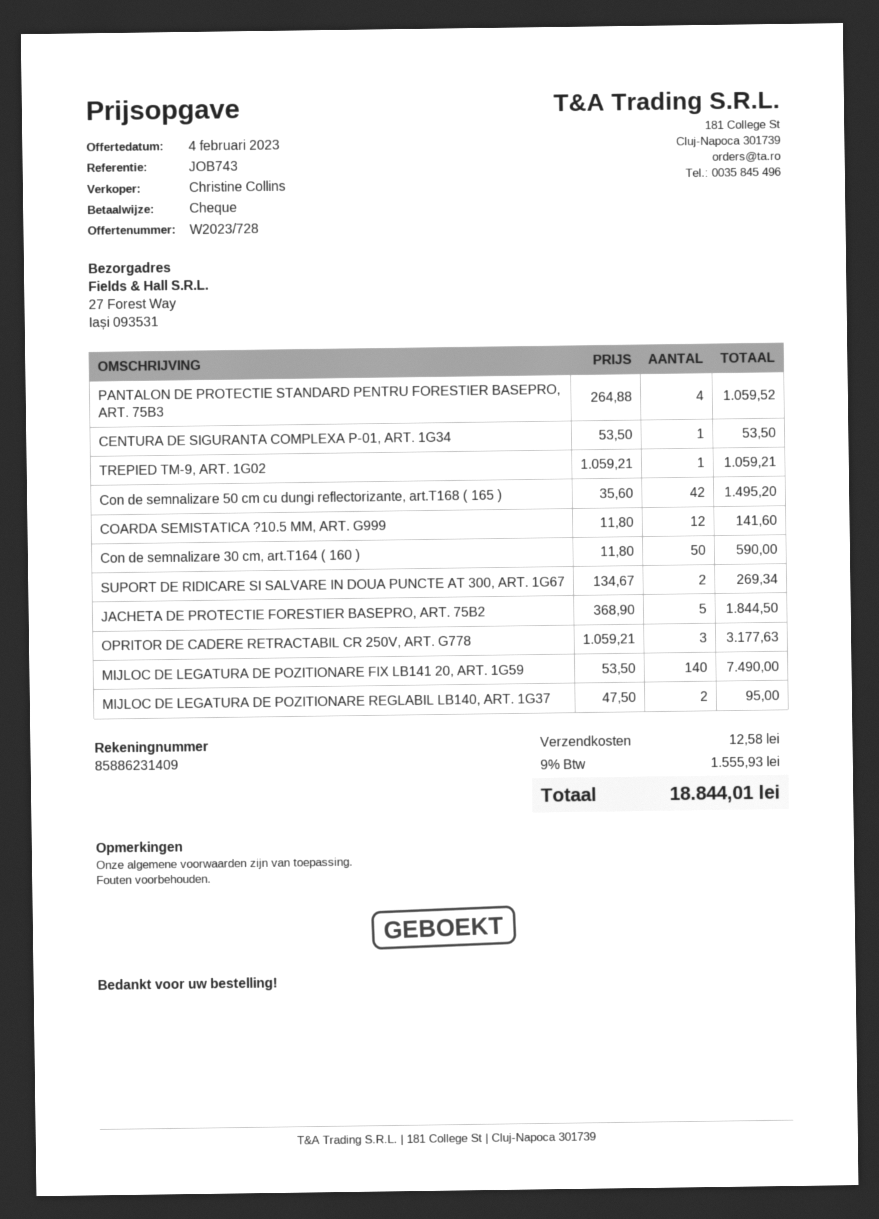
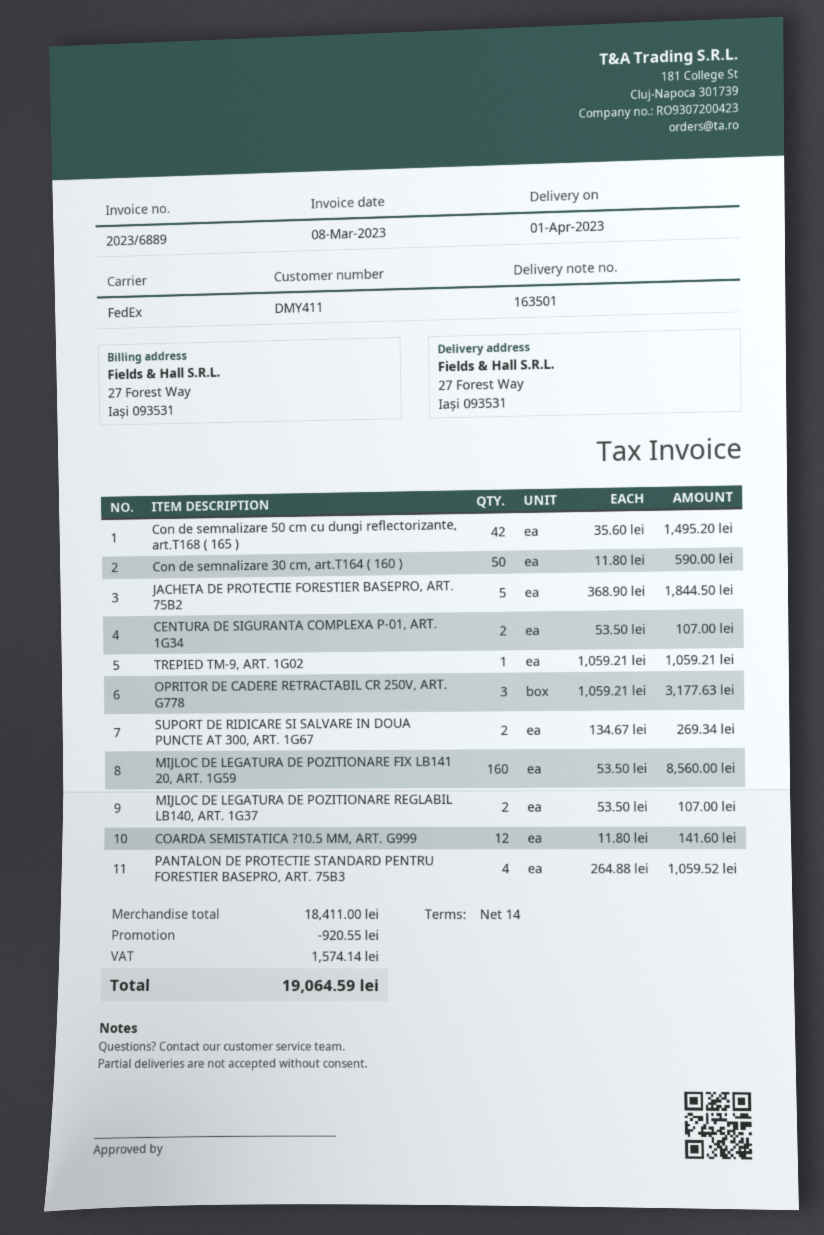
CENTURA DE SIGURANTA COMPLEXA P-01, ART. 1G34: 1 x 53.50 = 53.50 -> 2 x 53.50 = 107.00
MIJLOC DE LEGATURA DE POZITIONARE FIX LB141 20, ART. 1G59: 140 x 53.50 = 7490.00 -> 160 x 53.50 = 8560.00
MIJLOC DE LEGATURA DE POZITIONARE REGLABIL LB140, ART. 1G37: 2 x 47.50 = 95.00 -> 2 x 53.50 = 107.00
discount: none -> 920.55
shipping: 12.58 -> none
tax: 1555.93 -> 1574.14
total: 18844.01 -> 19064.59

